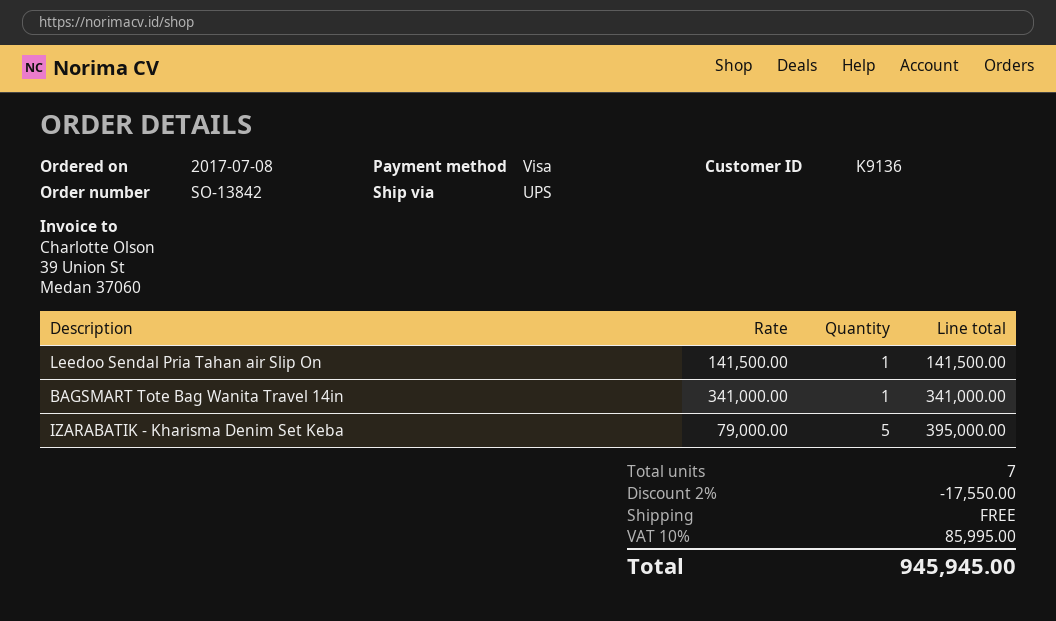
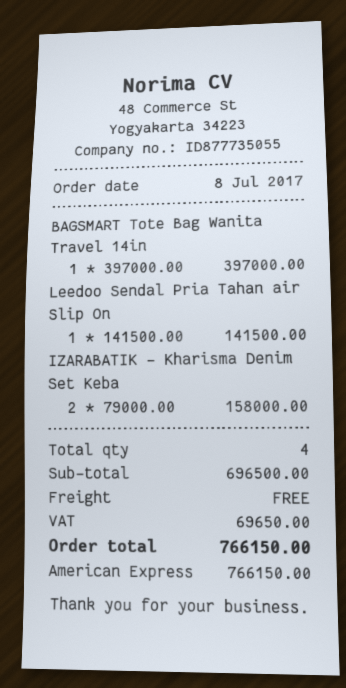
payment method: Visa -> American Express
BAGSMART Tote Bag Wanita Travel 14in: 1 x 341000.00 = 341000.00 -> 1 x 397000.00 = 397000.00
IZARABATIK - Kharisma Denim Set Keba: 5 x 79000.00 = 395000.00 -> 2 x 79000.00 = 158000.00
total quantity: 7 -> 4
discount: 2% = 17550.00 -> none
tax: 85995.00 -> 69650.00
total: 945945.00 -> 766150.00

